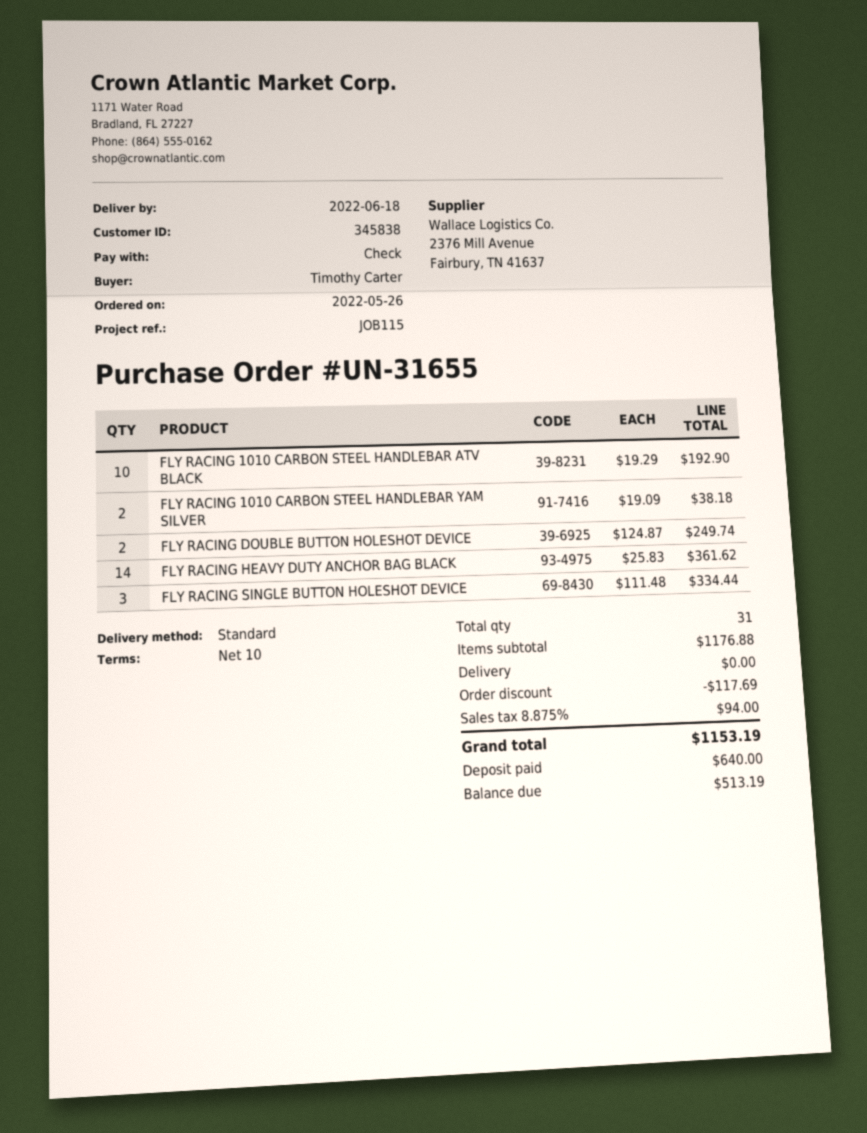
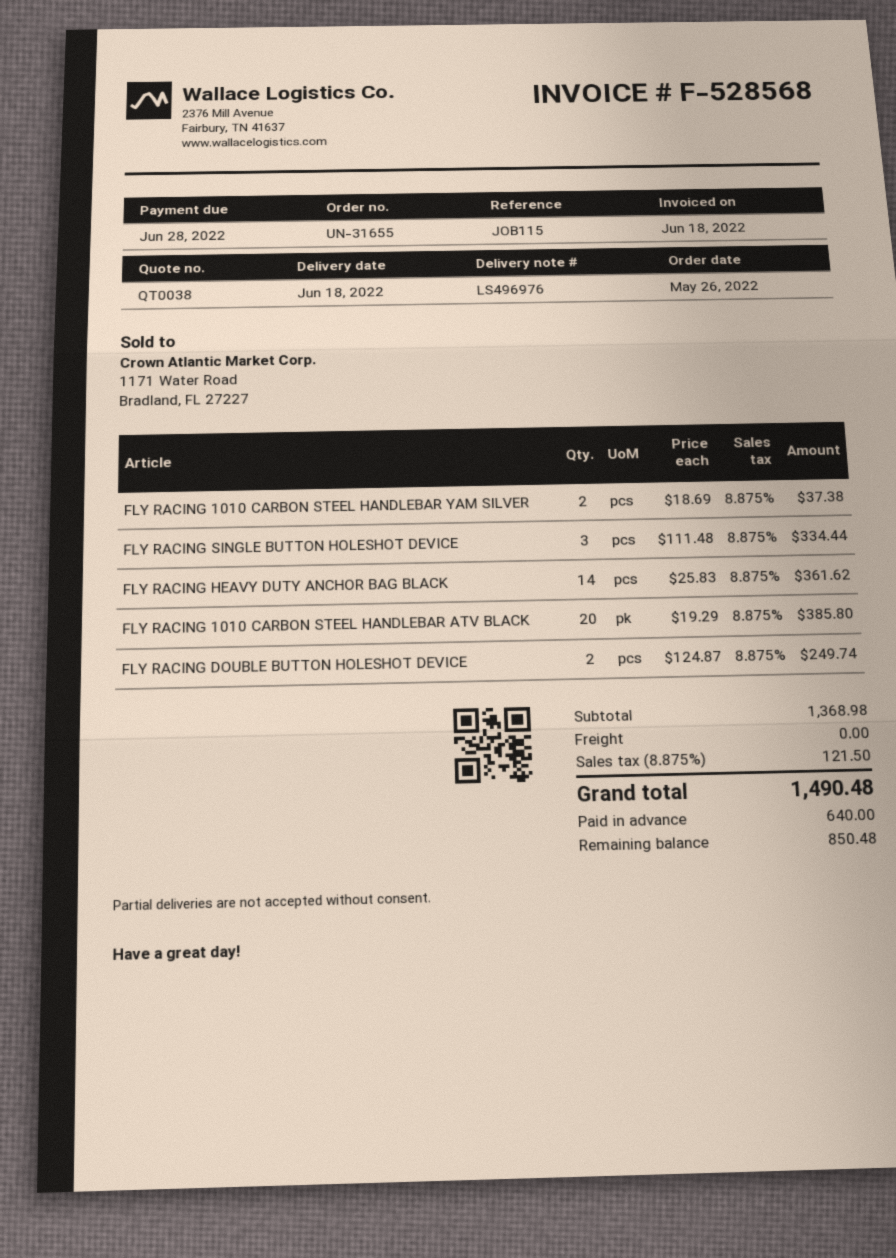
FLY RACING 1010 CARBON STEEL HANDLEBAR ATV BLACK: 10 x 19.29 = 192.90 -> 20 x 19.29 = 385.80
FLY RACING 1010 CARBON STEEL HANDLEBAR YAM SILVER: 2 x 19.09 = 38.18 -> 2 x 18.69 = 37.38
subtotal: 1176.88 -> 1368.98
discount: 117.69 -> none
tax: 8.875% = 94.00 -> 8.875% = 121.50
total: 1153.19 -> 1490.48
balance: 513.19 -> 850.48

